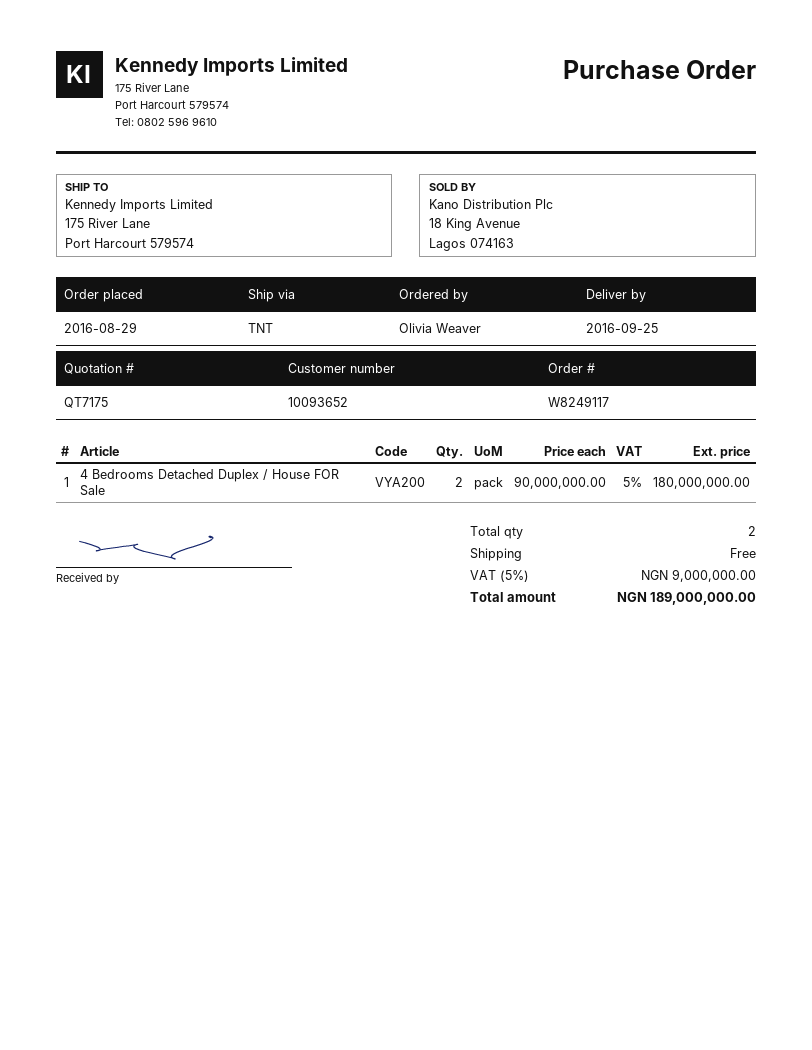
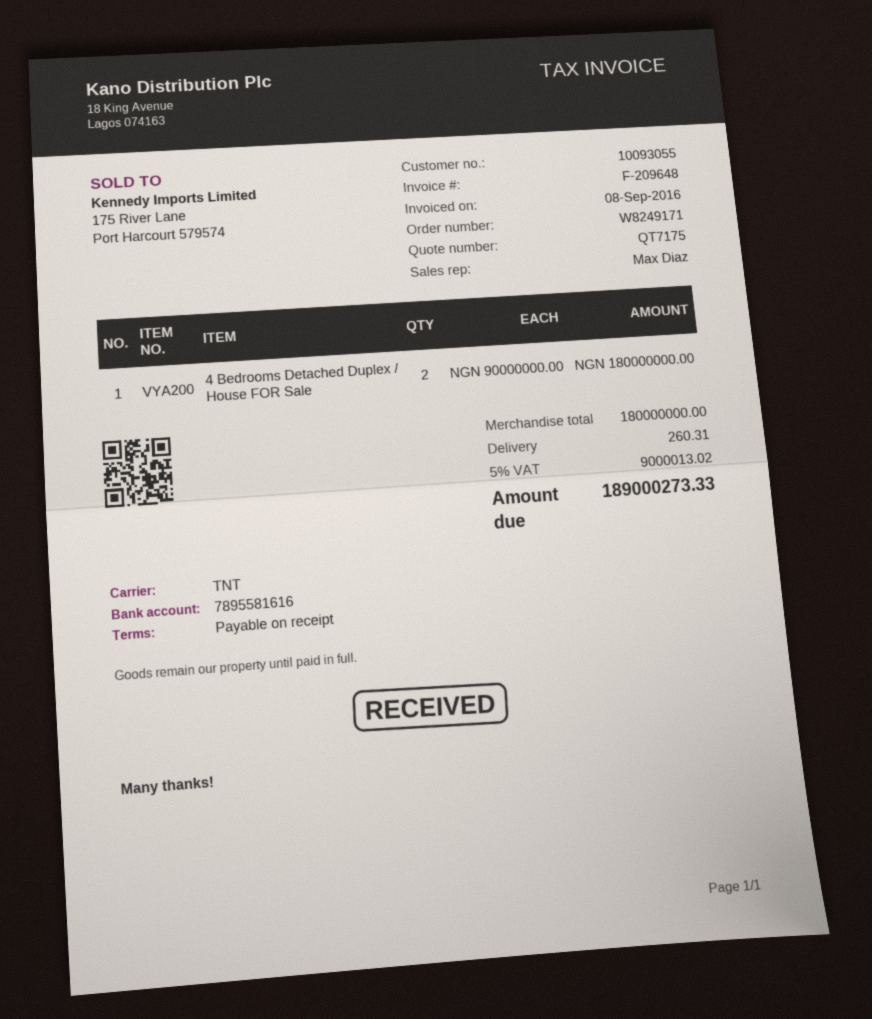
order number: W8249117 -> W8249171
customer number: 10093652 -> 10093055
shipping: 0.00 -> 260.31
tax: 5% = 9000000.00 -> 5% = 9000013.02
total: 189000000.00 -> 189000273.33

